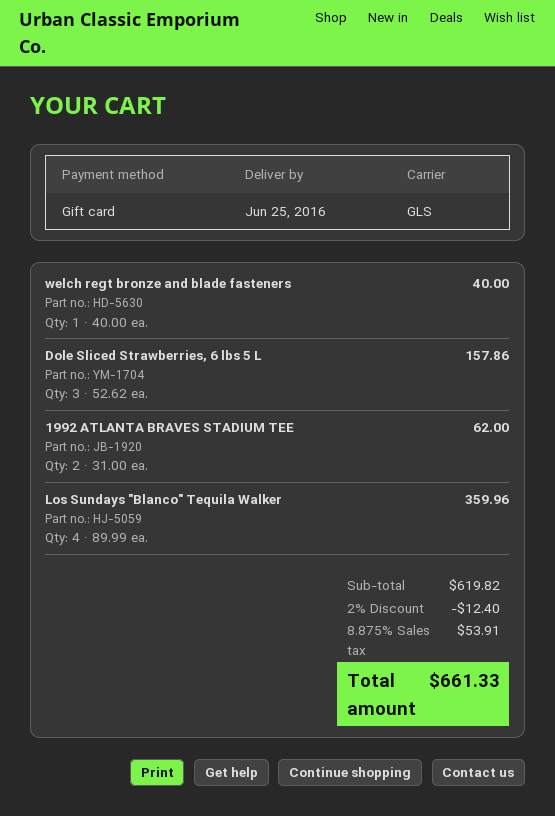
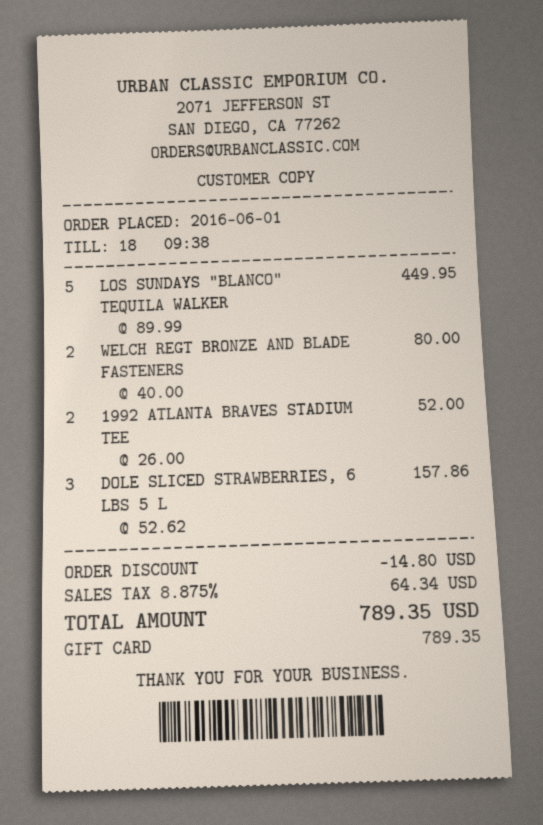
welch regt bronze and blade fasteners: 1 x 40.00 = 40.00 -> 2 x 40.00 = 80.00
1992 ATLANTA BRAVES STADIUM TEE: 2 x 31.00 = 62.00 -> 2 x 26.00 = 52.00
Los Sundays "Blanco" Tequila Walker: 4 x 89.99 = 359.96 -> 5 x 89.99 = 449.95
discount: 12.40 -> 14.80
tax: 8.875% = 53.91 -> 8.875% = 64.34
total: 661.33 -> 789.35

